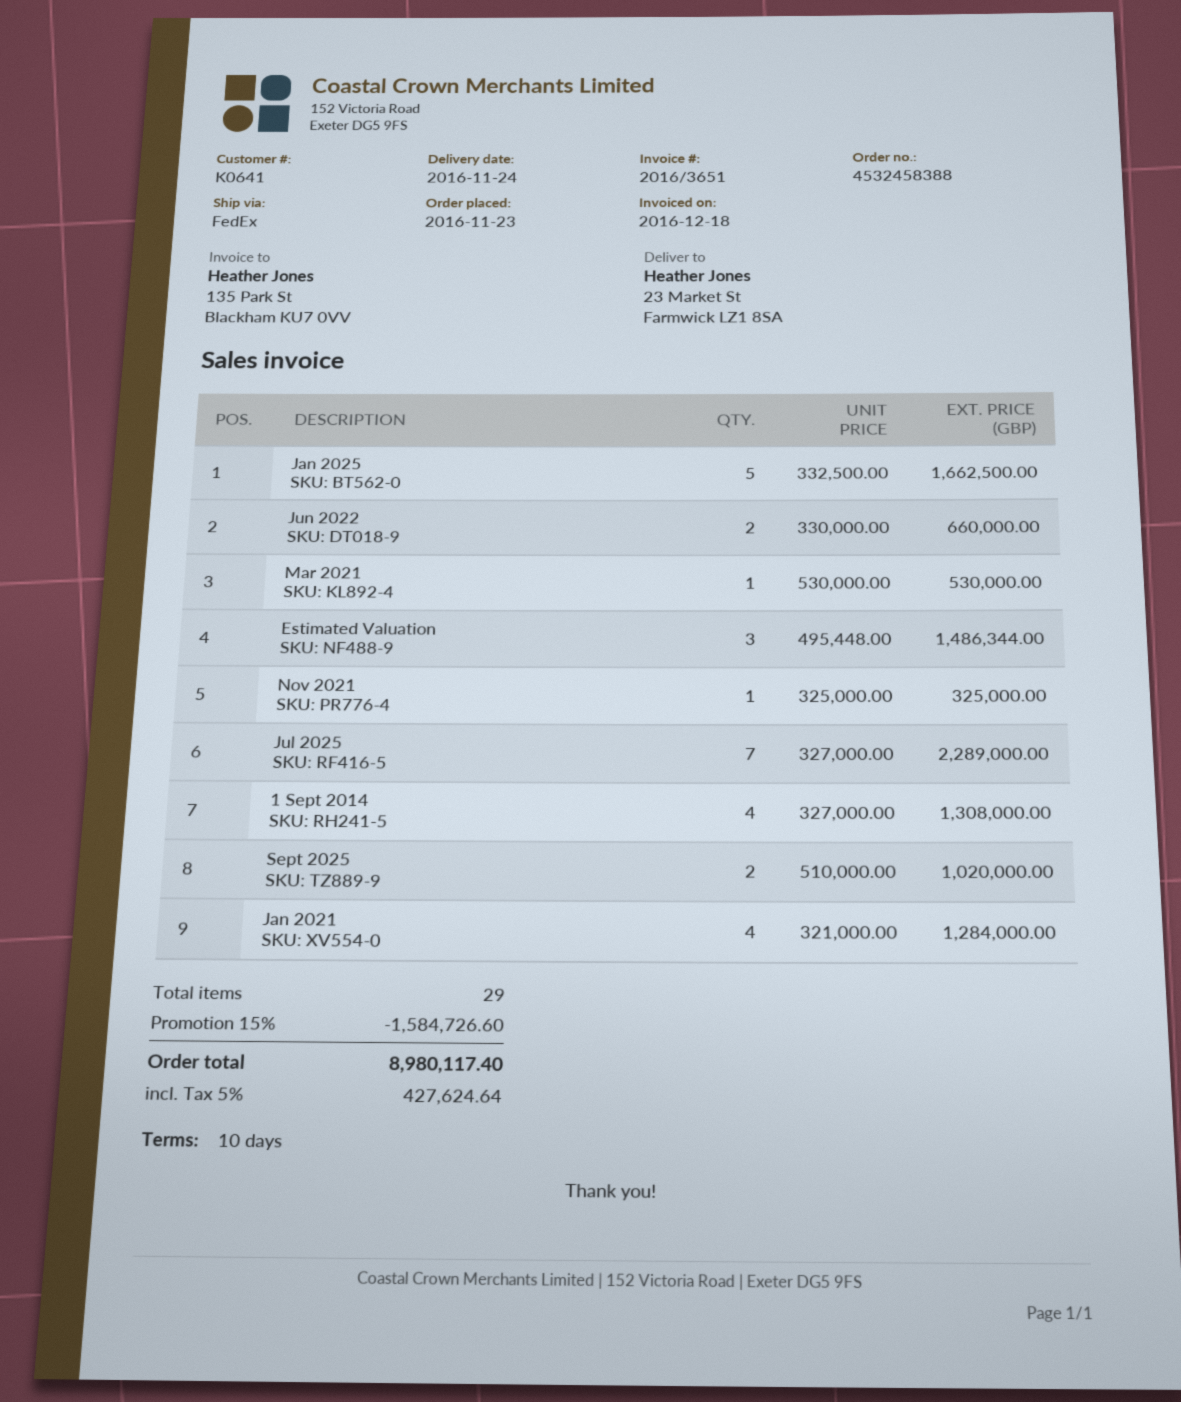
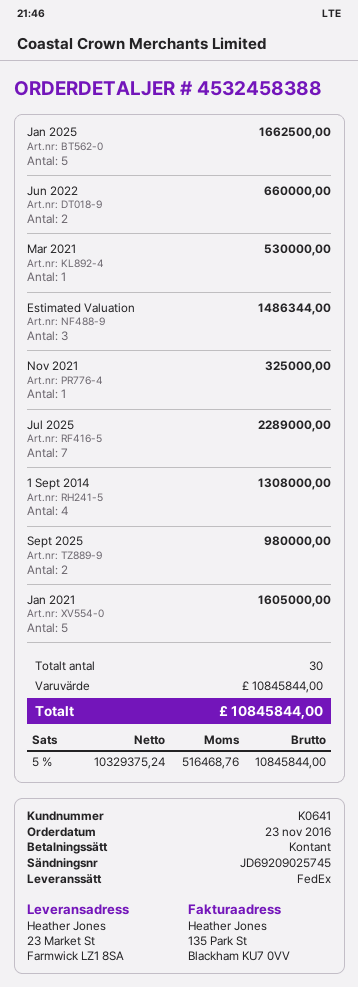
Sept 2025: 2 for 1020000.00 -> 2 for 980000.00
Jan 2021: 4 for 1284000.00 -> 5 for 1605000.00
total quantity: 29 -> 30
discount: 15% = 1584726.60 -> none
tax: 5% = 427624.64 -> 5% = 516468.76
total: 8980117.40 -> 10845844.00

